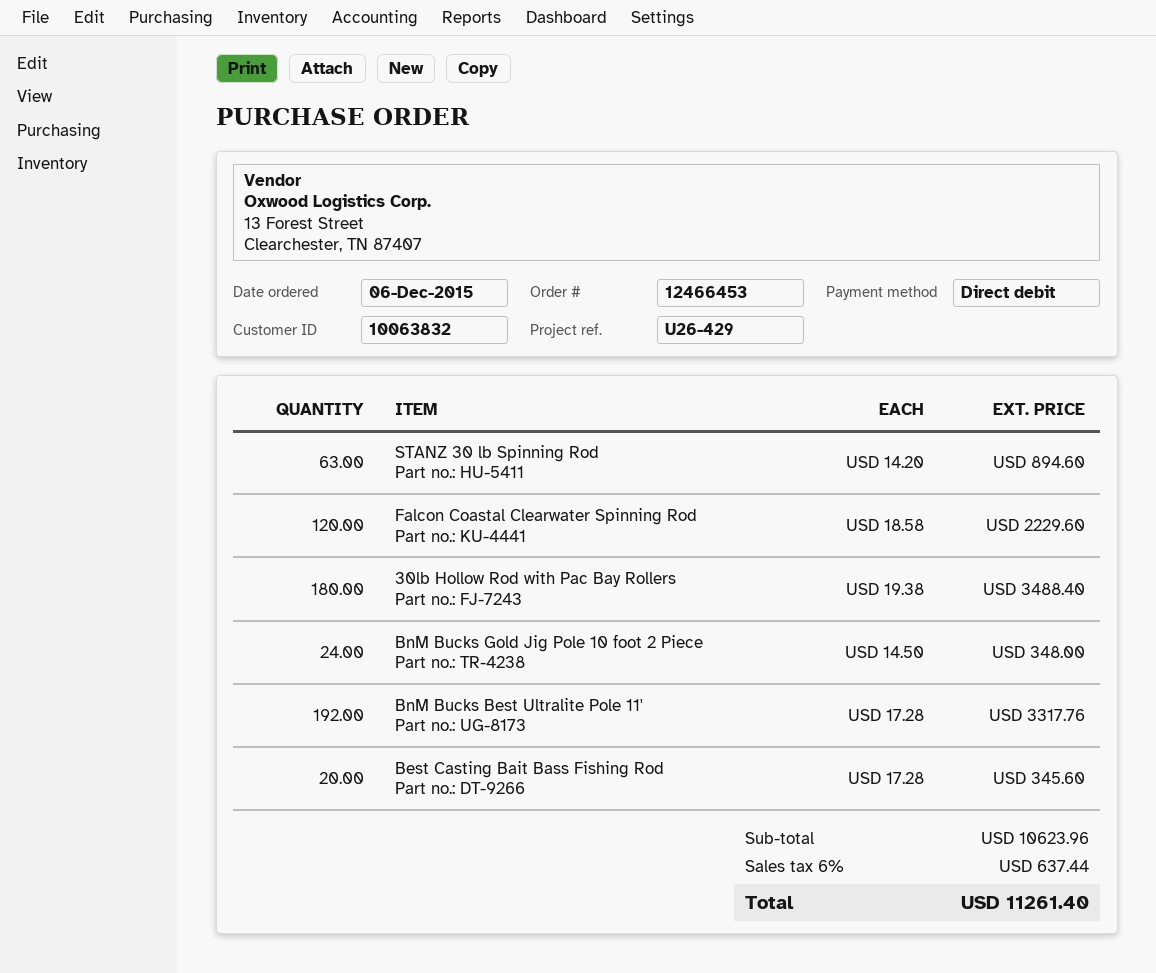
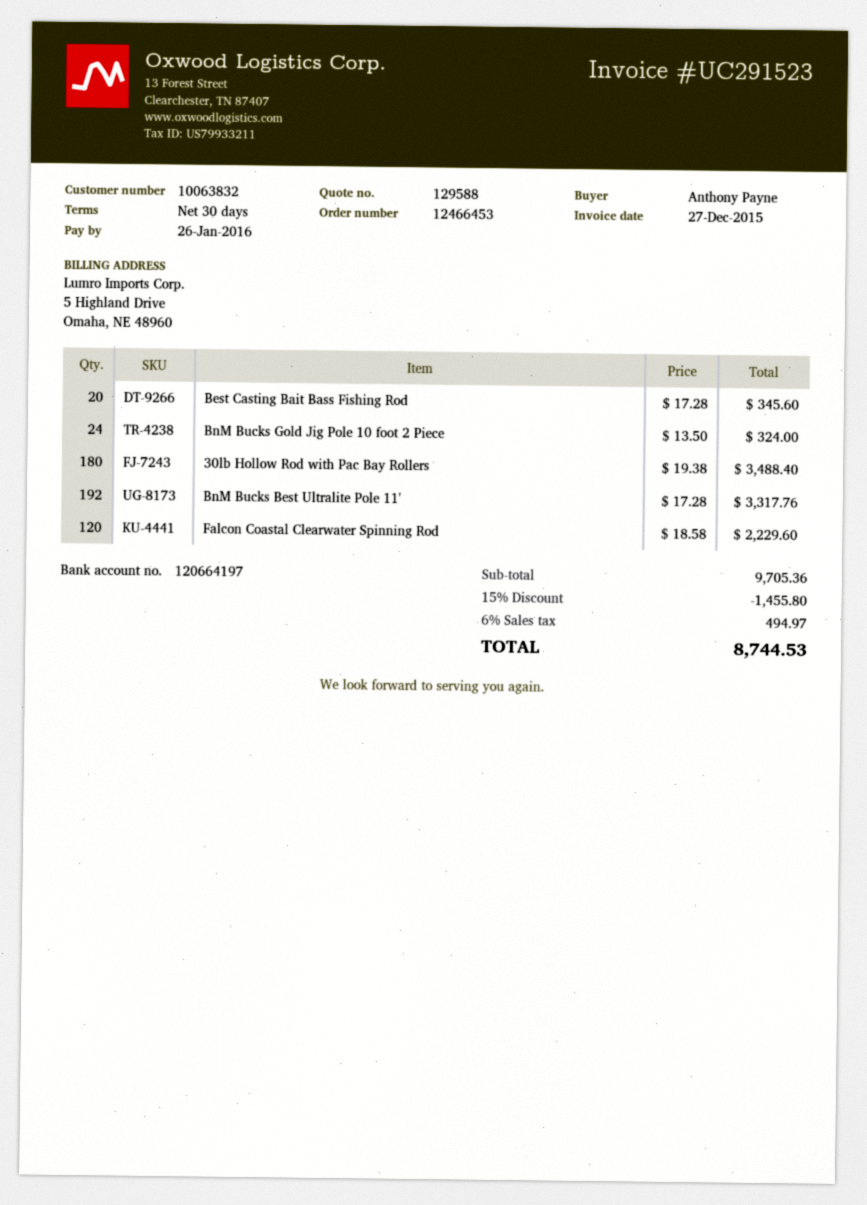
STANZ 30 lb Spinning Rod: 63 x 14.20 = 894.60 -> none
BnM Bucks Gold Jig Pole 10 foot 2 Piece: 24 x 14.50 = 348.00 -> 24 x 13.50 = 324.00
subtotal: 10623.96 -> 9705.36
discount: none -> 15% = 1455.80
tax: 6% = 637.44 -> 6% = 494.97
total: 11261.40 -> 8744.53

